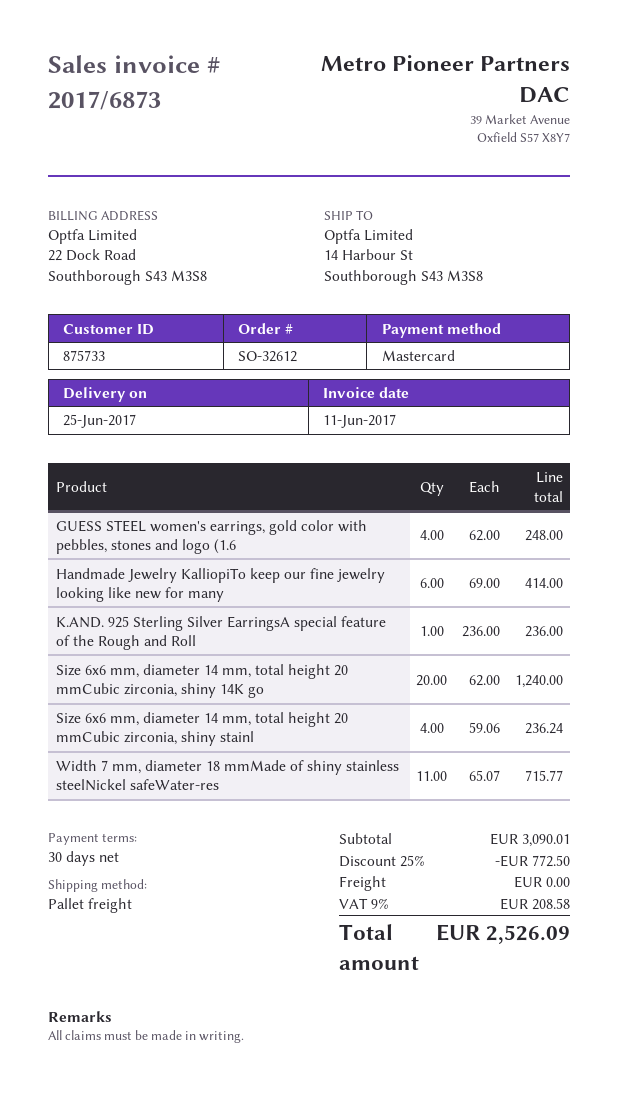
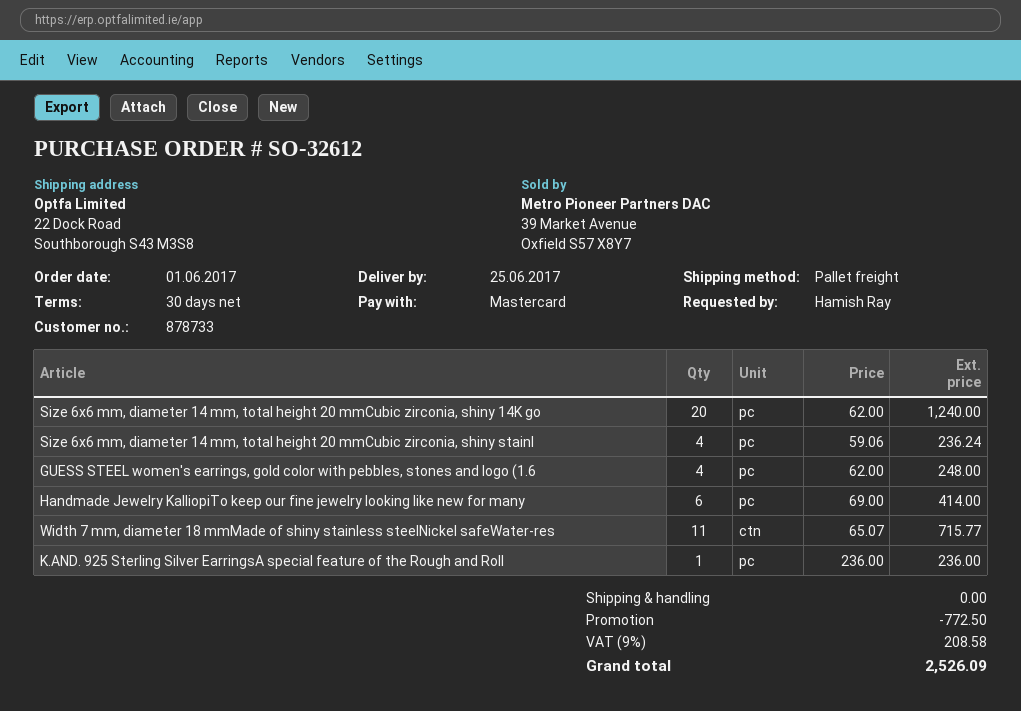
customer number: 875733 -> 878733
ship to: 14 Harbour St, Southborough S43 M3S8 -> 22 Dock Road, Southborough S43 M3S8

